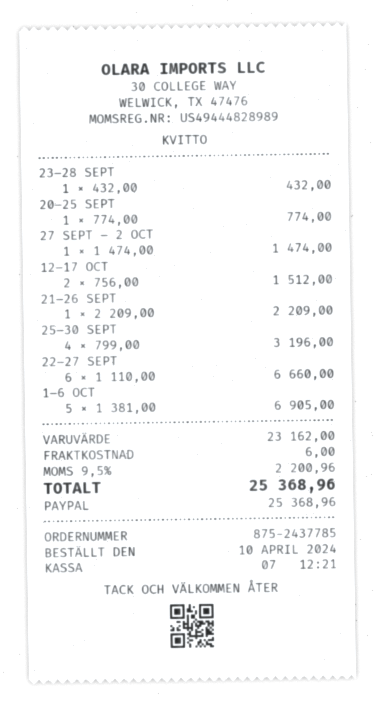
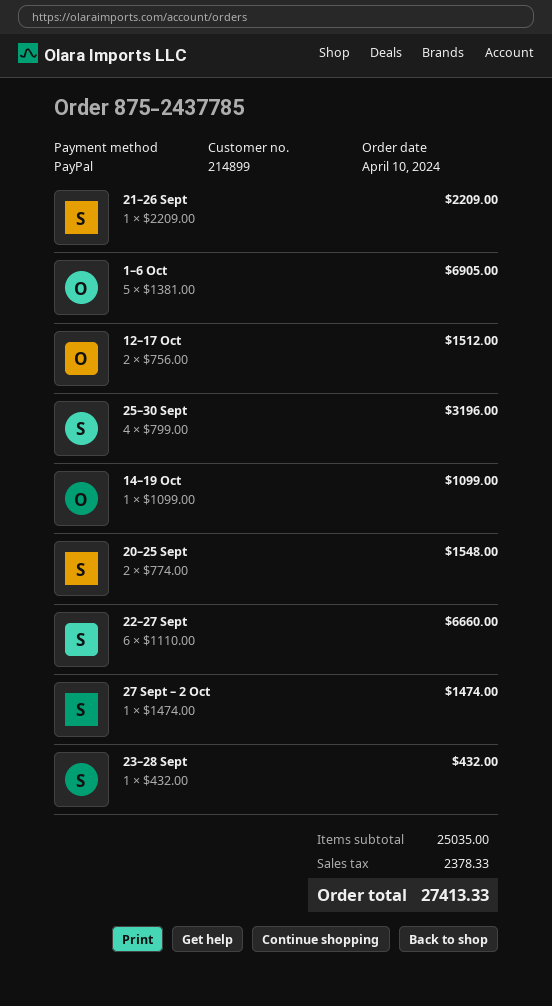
20–25 SEPT: 1 x 774.00 = 774.00 -> 2 x 774.00 = 1548.00
14–19 Oct: none -> 1 x 1099.00 = 1099.00
subtotal: 23162.00 -> 25035.00
shipping: 6.00 -> none
tax: 2200.96 -> 2378.33
total: 25368.96 -> 27413.33

